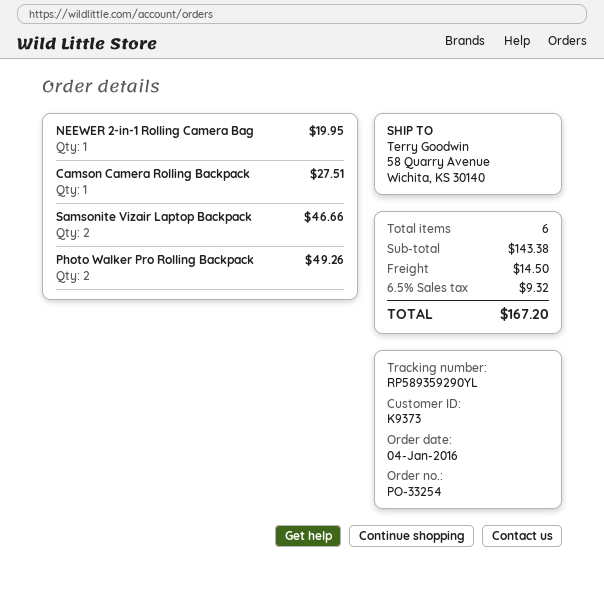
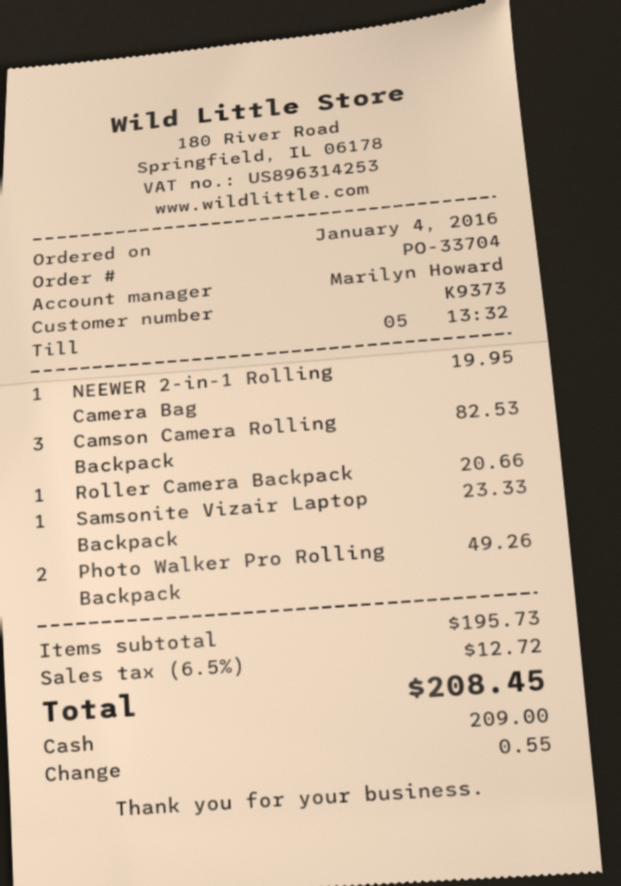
order number: PO-33254 -> PO-33704
Camson Camera Rolling Backpack: 1 for 27.51 -> 3 for 82.53
Samsonite Vizair Laptop Backpack: 2 for 46.66 -> 1 for 23.33
Roller Camera Backpack: none -> 1 for 20.66
subtotal: 143.38 -> 195.73
shipping: 14.50 -> none
tax: 6.5% = 9.32 -> 6.5% = 12.72
total: 167.20 -> 208.45

